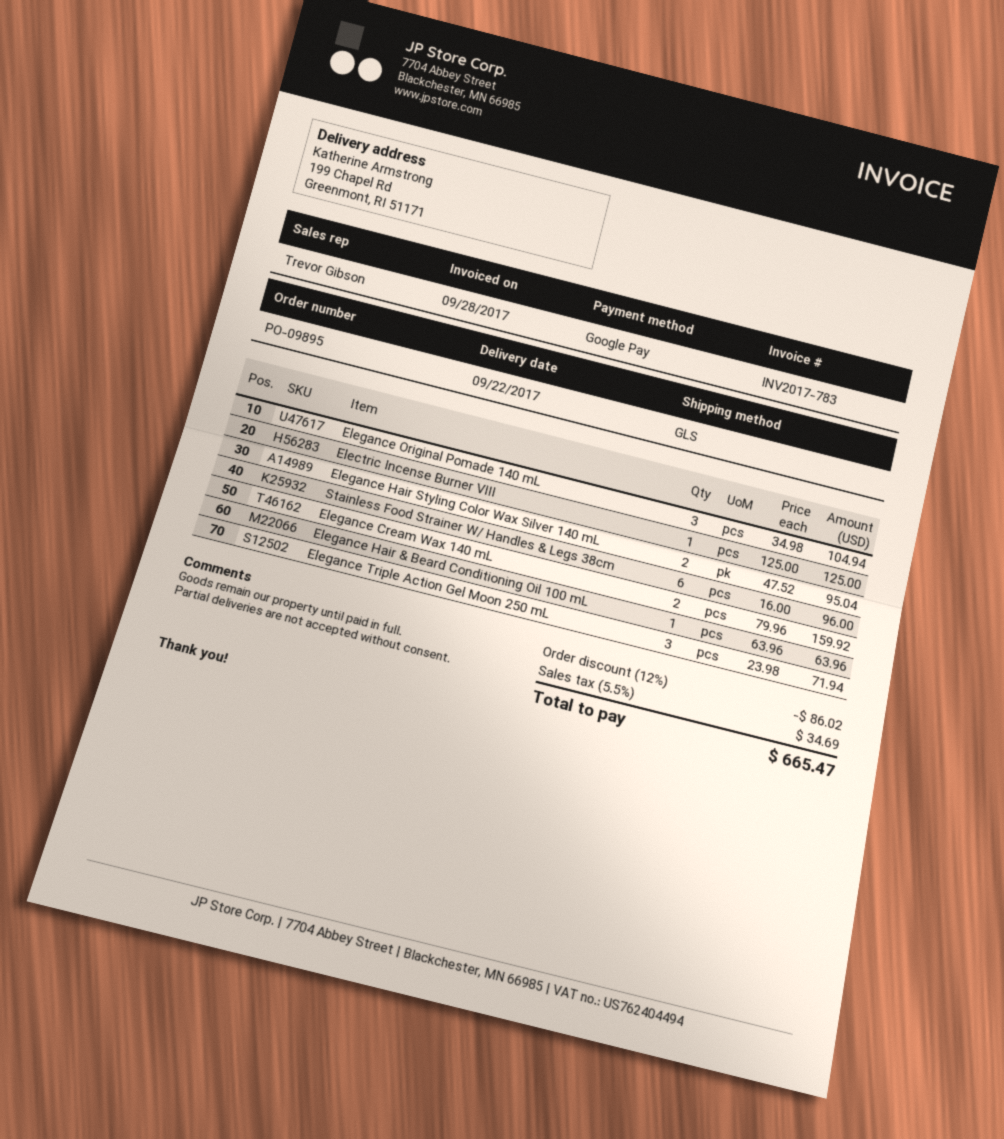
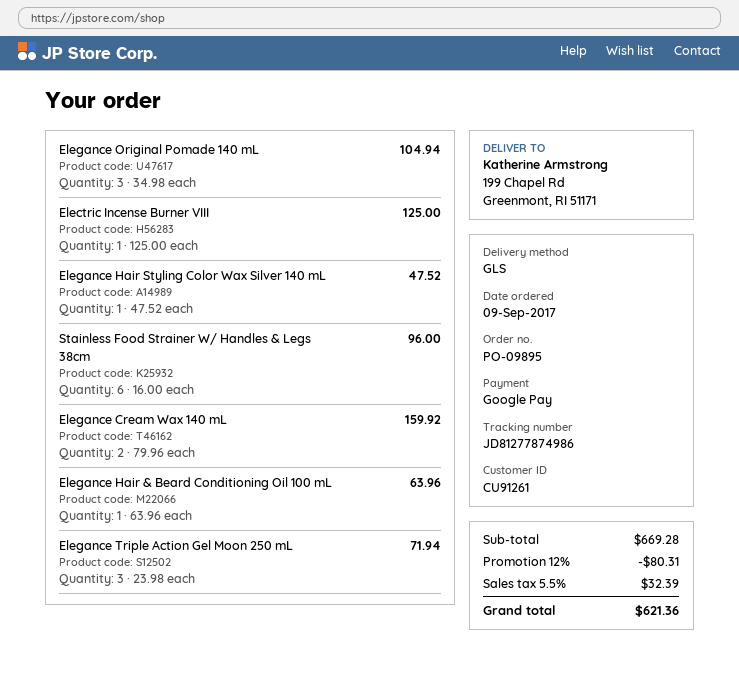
Elegance Hair Styling Color Wax Silver 140 mL: 2 x 47.52 = 95.04 -> 1 x 47.52 = 47.52
discount: 12% = 86.02 -> 12% = 80.31
tax: 5.5% = 34.69 -> 5.5% = 32.39
total: 665.47 -> 621.36

